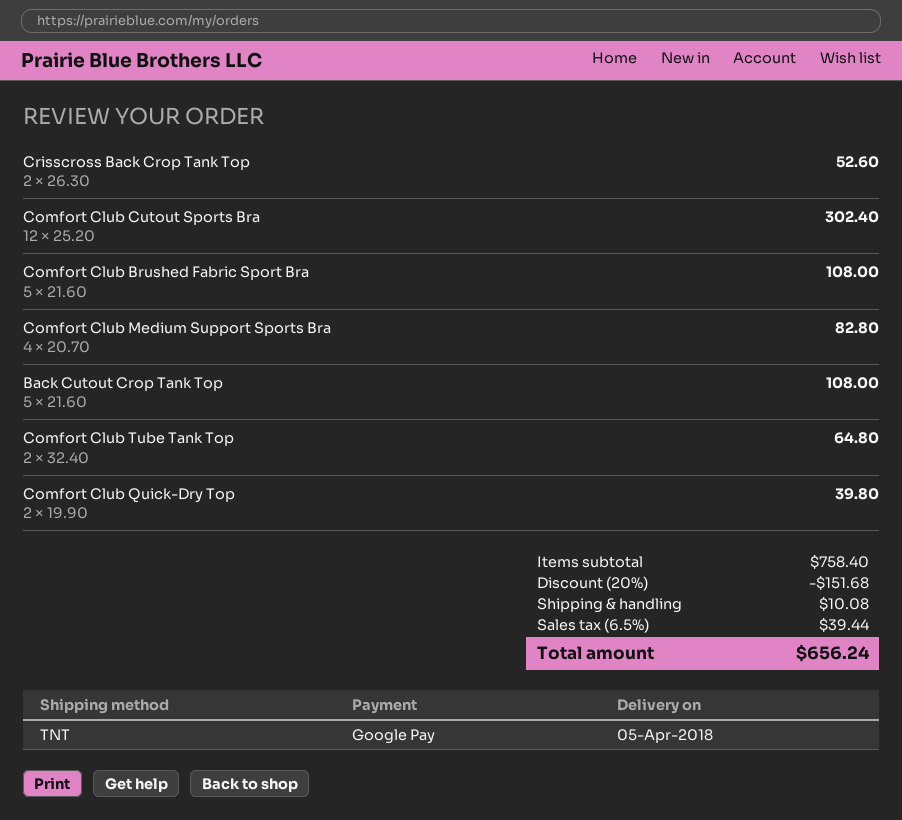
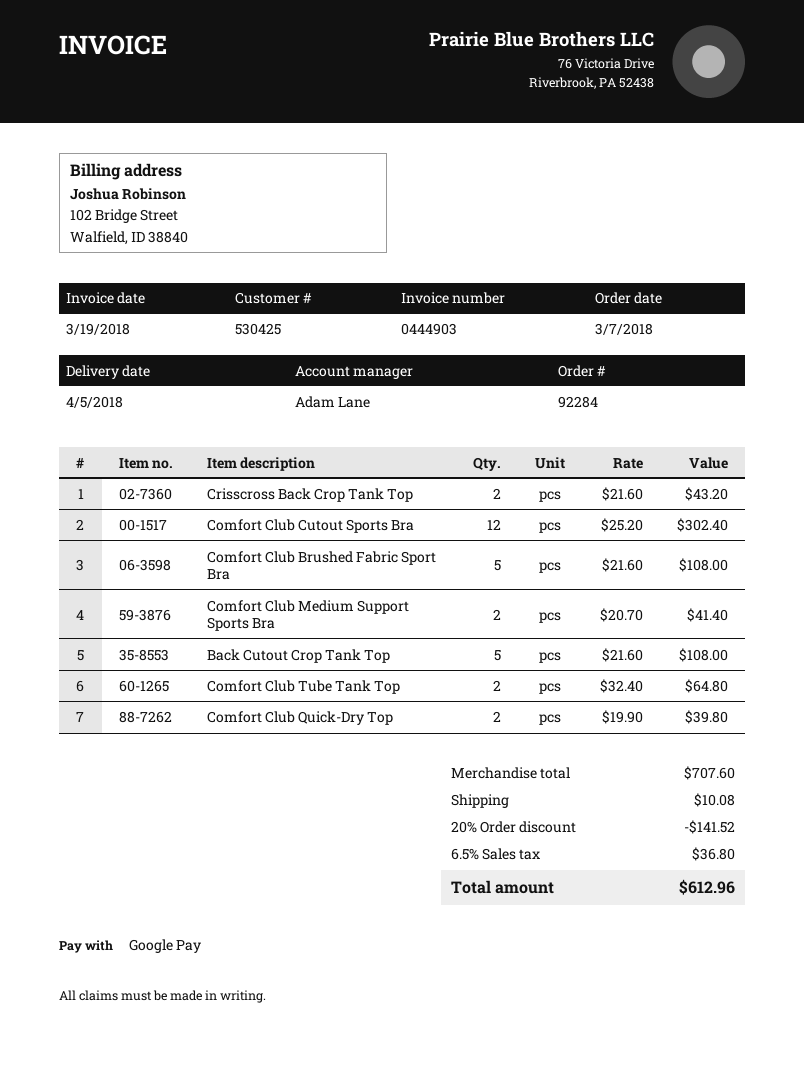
Crisscross Back Crop Tank Top: 2 x 26.30 = 52.60 -> 2 x 21.60 = 43.20
Comfort Club Medium Support Sports Bra: 4 x 20.70 = 82.80 -> 2 x 20.70 = 41.40
subtotal: 758.40 -> 707.60
discount: 20% = 151.68 -> 20% = 141.52
tax: 6.5% = 39.44 -> 6.5% = 36.80
total: 656.24 -> 612.96

